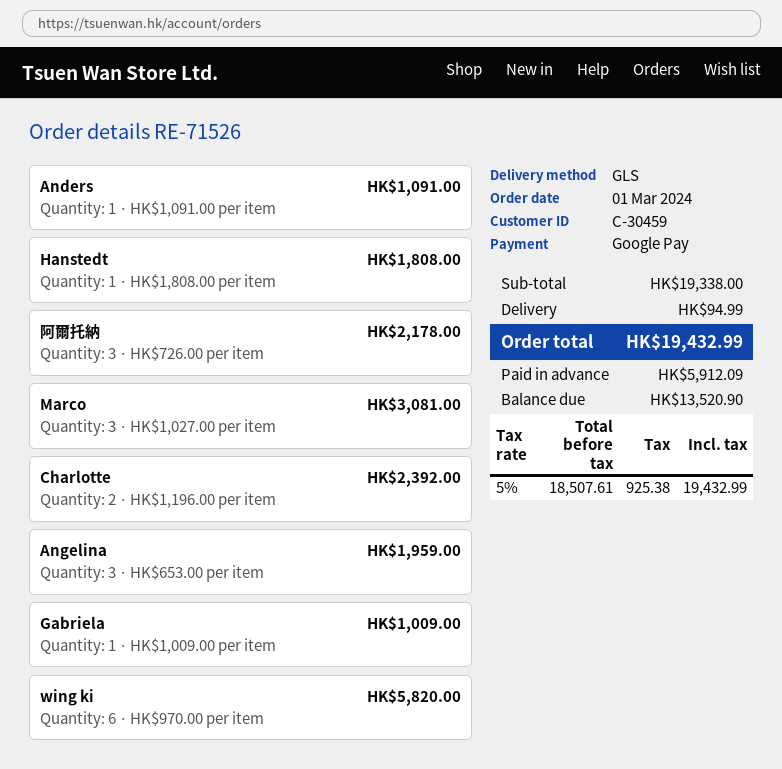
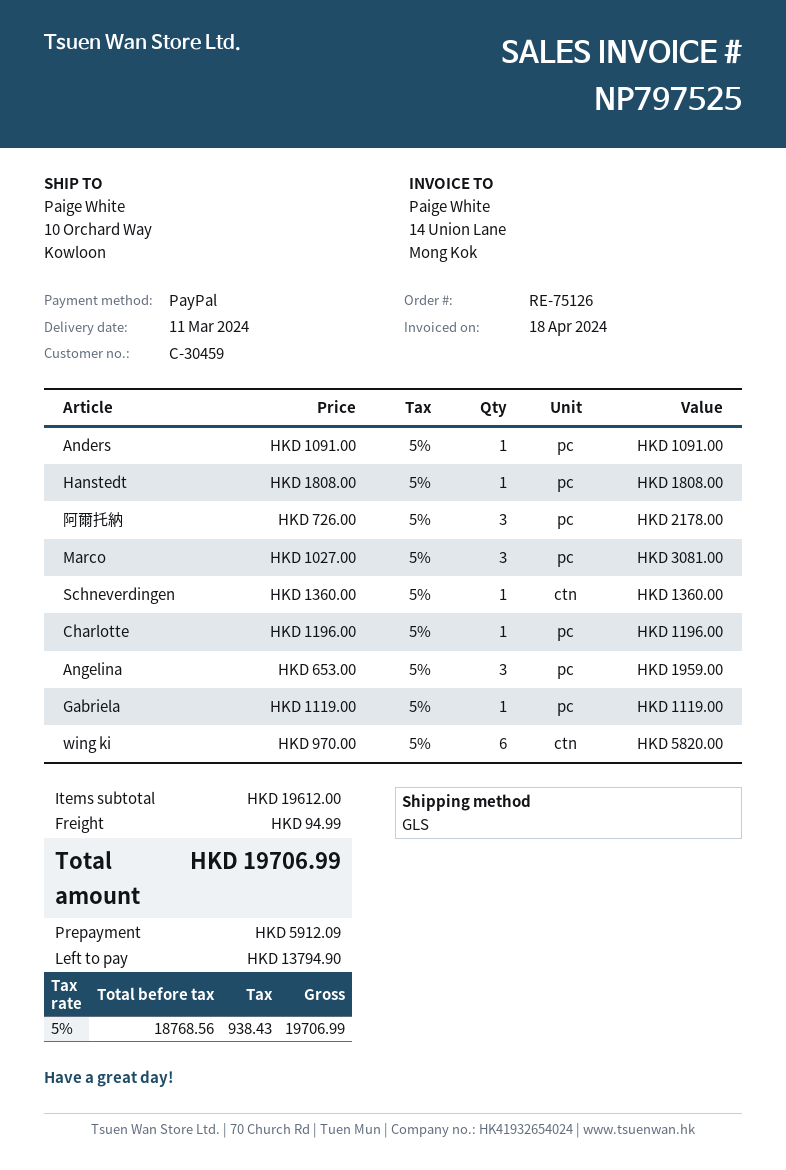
order number: RE-71526 -> RE-75126
payment method: Google Pay -> PayPal
Charlotte: 2 x 1196.00 = 2392.00 -> 1 x 1196.00 = 1196.00
Gabriela: 1 x 1009.00 = 1009.00 -> 1 x 1119.00 = 1119.00
Schneverdingen: none -> 1 x 1360.00 = 1360.00
subtotal: 19338.00 -> 19612.00
net: 18507.61 -> 18768.56
tax: 5% = 925.38 -> 5% = 938.43
total: 19432.99 -> 19706.99
balance: 13520.90 -> 13794.90

